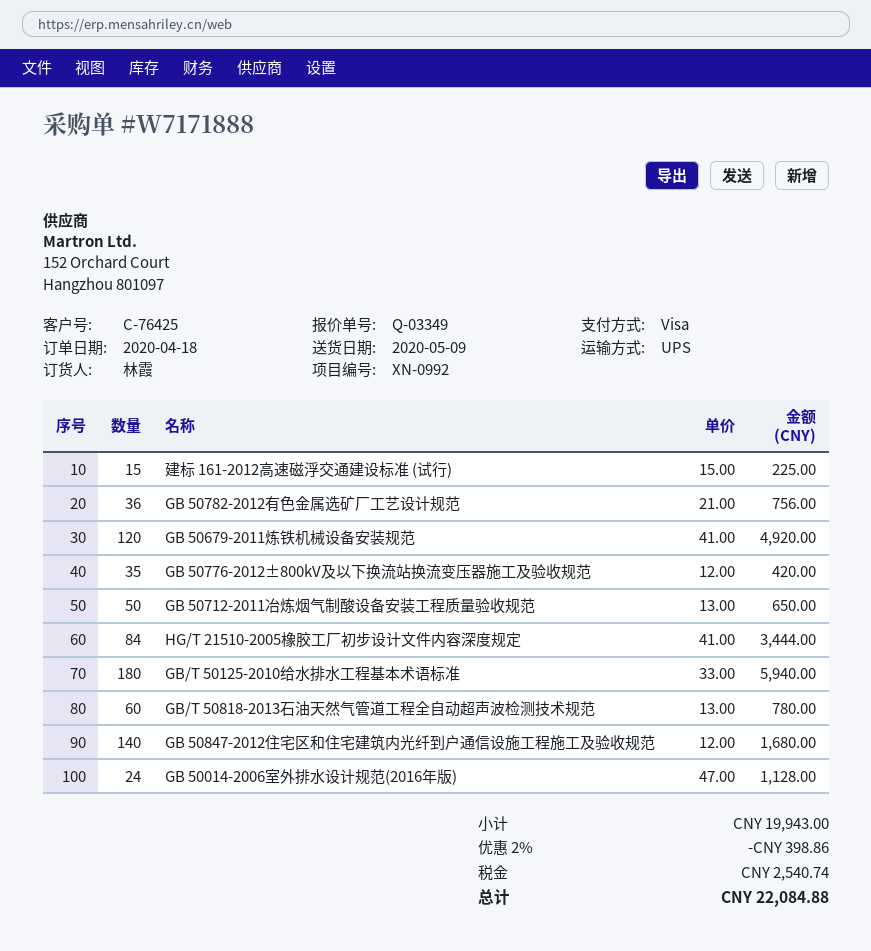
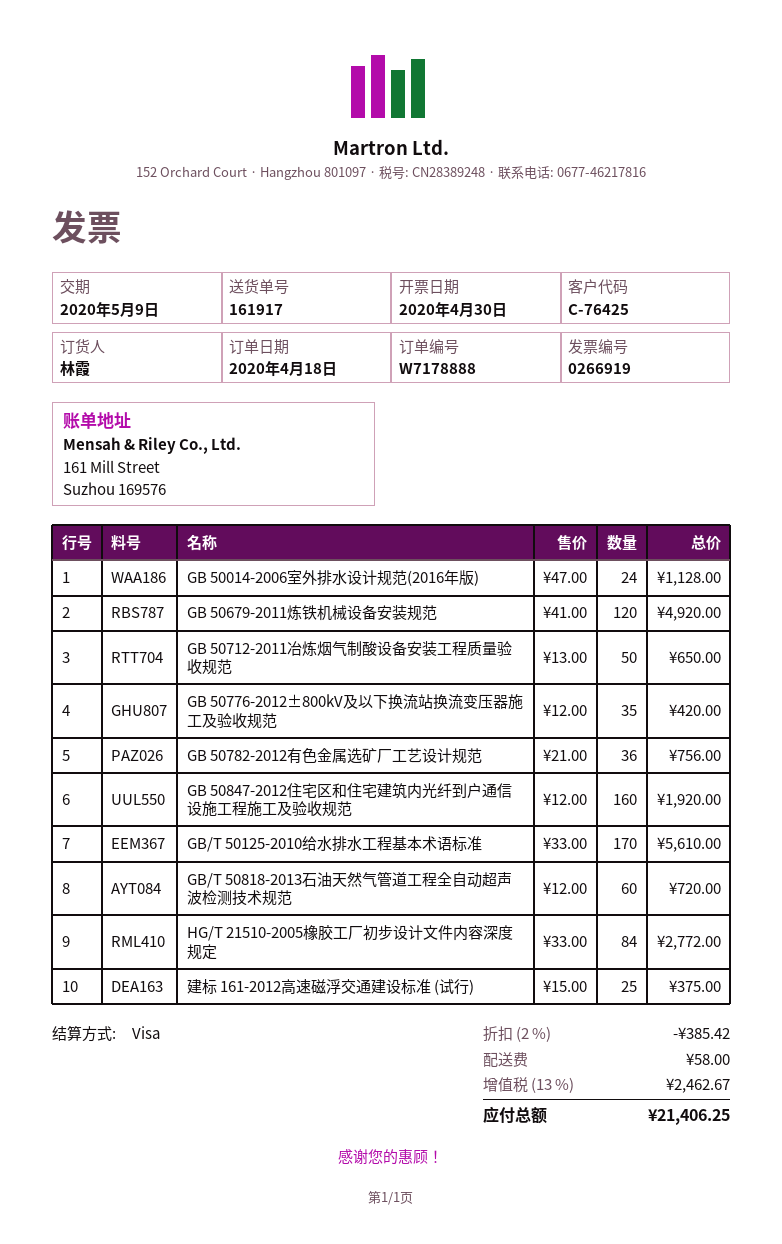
order number: W7171888 -> W7178888
建标 161-2012高速磁浮交通建设标准 (试行): 15 x 15.00 = 225.00 -> 25 x 15.00 = 375.00
HG/T 21510-2005橡胶工厂初步设计文件内容深度规定: 84 x 41.00 = 3444.00 -> 84 x 33.00 = 2772.00
GB/T 50125-2010给水排水工程基本术语标准: 180 x 33.00 = 5940.00 -> 170 x 33.00 = 5610.00
GB/T 50818-2013石油天然气管道工程全自动超声波检测技术规范: 60 x 13.00 = 780.00 -> 60 x 12.00 = 720.00
GB 50847-2012住宅区和住宅建筑内光纤到户通信设施工程施工及验收规范: 140 x 12.00 = 1680.00 -> 160 x 12.00 = 1920.00
discount: 2% = 398.86 -> 2% = 385.42
shipping: none -> 58.00
tax: 2540.74 -> 2462.67
total: 22084.88 -> 21406.25

